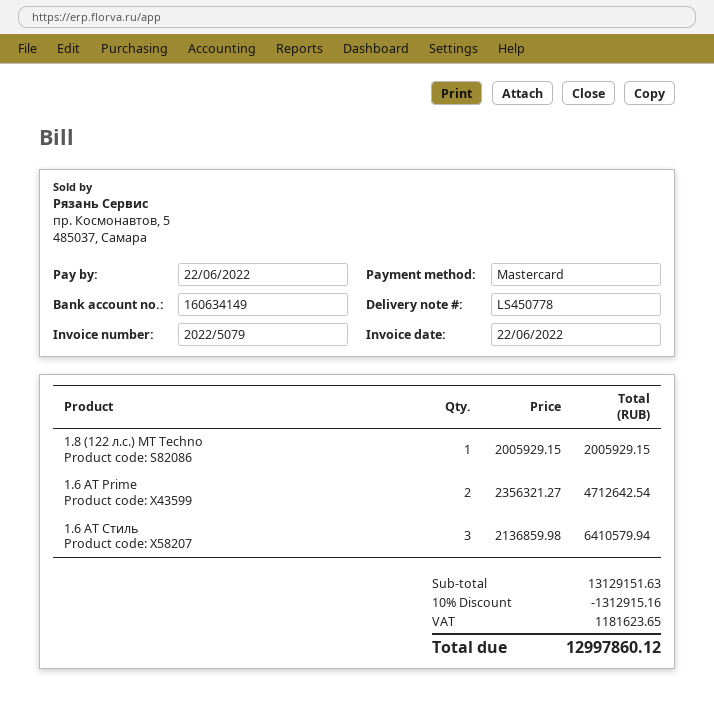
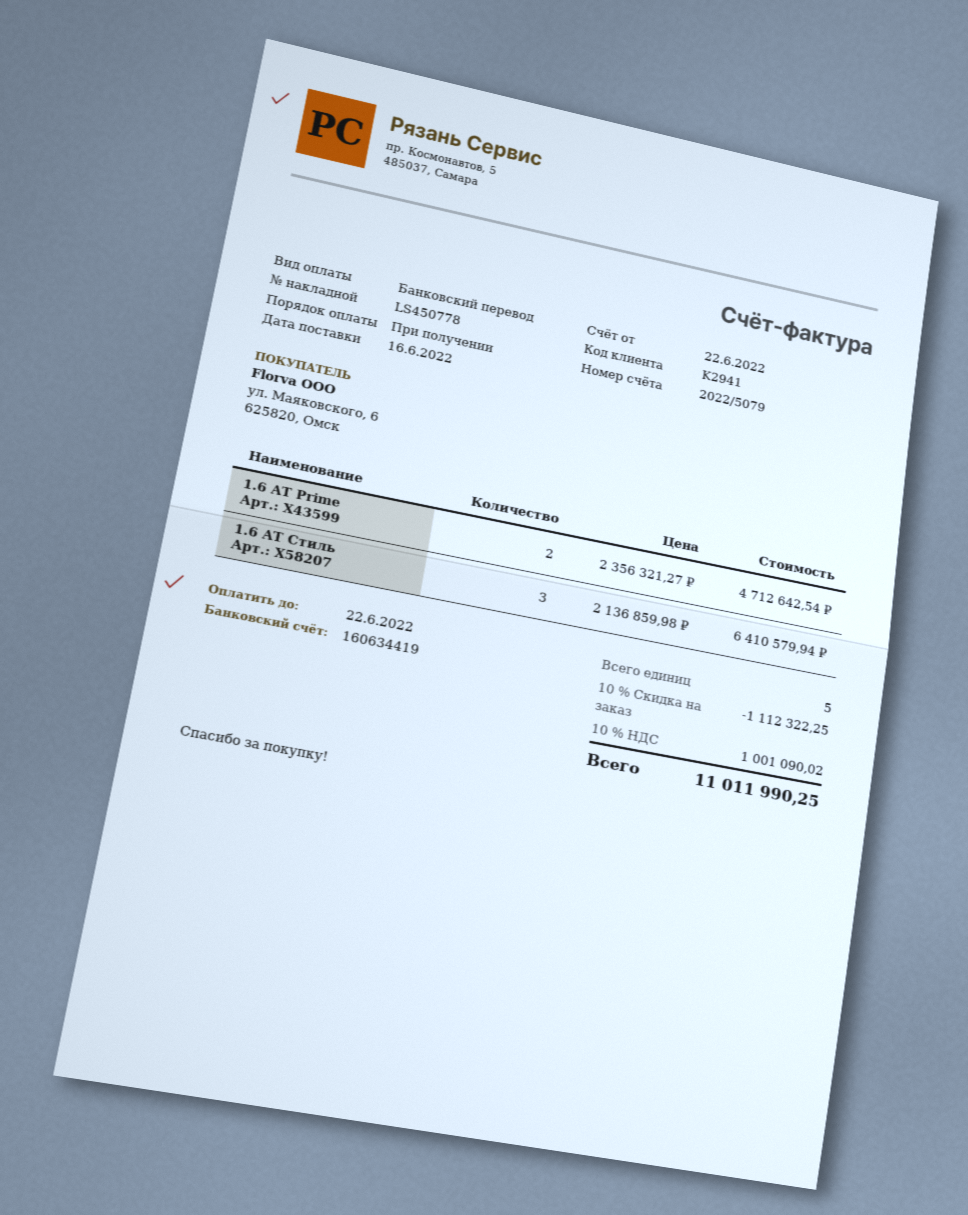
payment method: Mastercard -> bank transfer
bank account: 160634149 -> 160634419
1.8 (122 л.с.) MT Techno: 1 x 2005929.15 = 2005929.15 -> none
discount: 10% = 1312915.16 -> 10% = 1112322.25
tax: 1181623.65 -> 1001090.02
total: 12997860.12 -> 11011990.25

